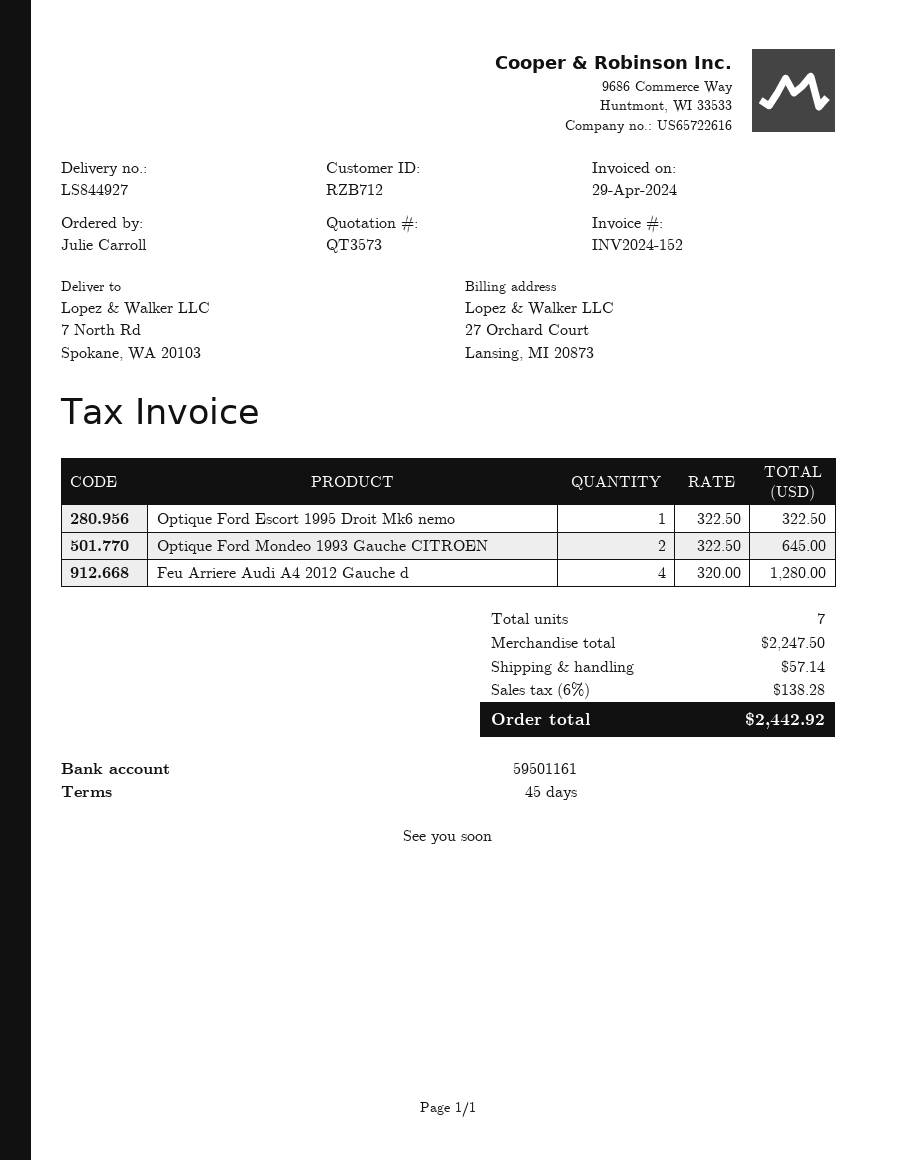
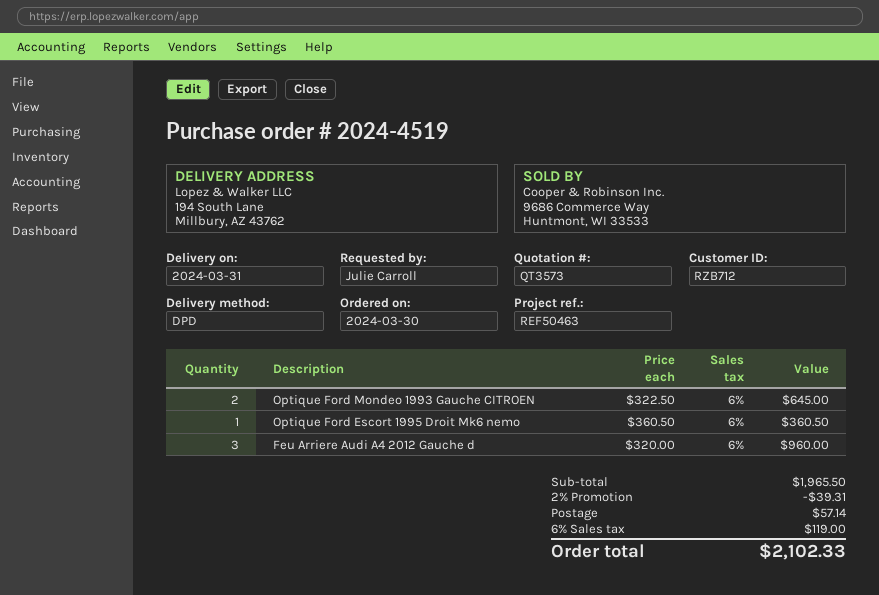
ship to: 7 North Rd, Spokane, WA 20103 -> 194 South Lane, Millbury, AZ 43762
Optique Ford Escort 1995 Droit Mk6 nemo: 1 x 322.50 = 322.50 -> 1 x 360.50 = 360.50
Feu Arriere Audi A4 2012 Gauche d: 4 x 320.00 = 1280.00 -> 3 x 320.00 = 960.00
subtotal: 2247.50 -> 1965.50
discount: none -> 2% = 39.31
tax: 6% = 138.28 -> 6% = 119.00
total: 2442.92 -> 2102.33

